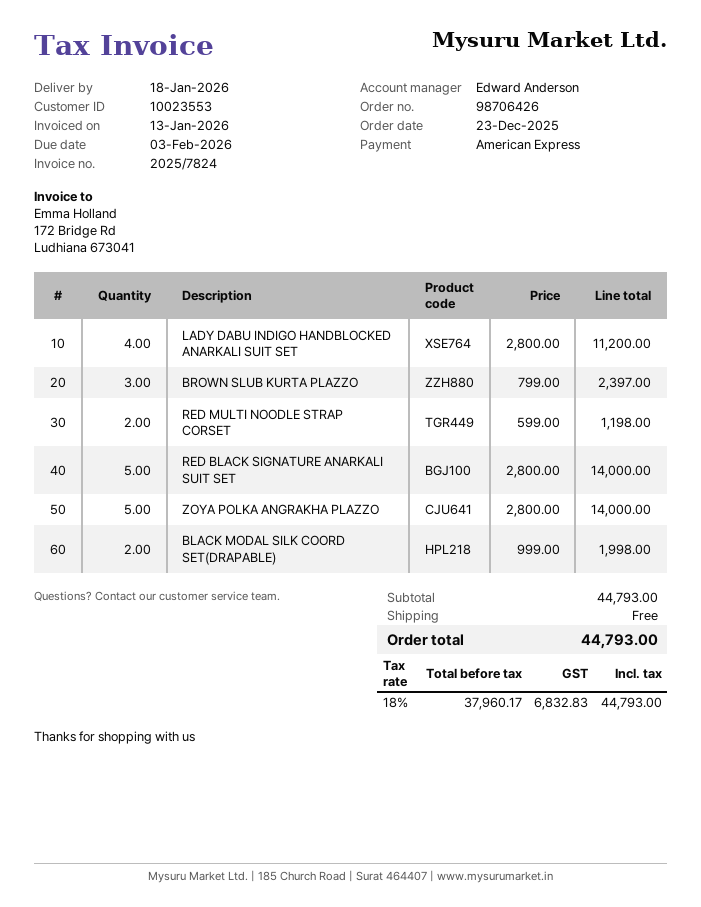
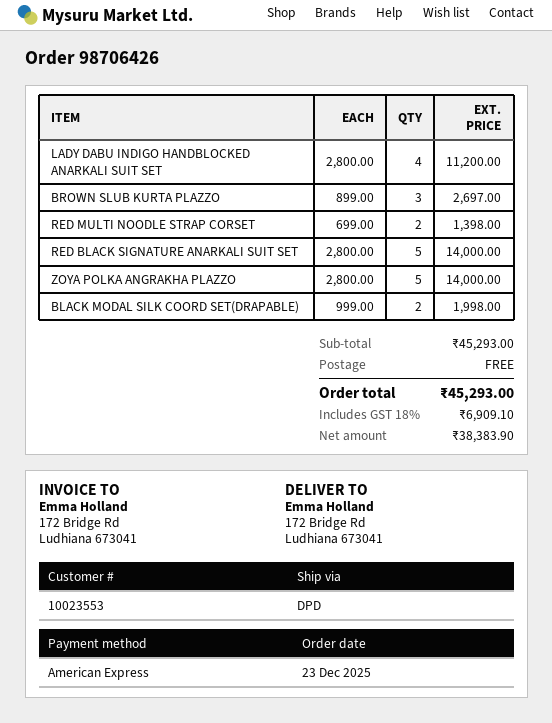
BROWN SLUB KURTA PLAZZO: 3 x 799.00 = 2397.00 -> 3 x 899.00 = 2697.00
RED MULTI NOODLE STRAP CORSET: 2 x 599.00 = 1198.00 -> 2 x 699.00 = 1398.00
subtotal: 44793.00 -> 45293.00
net: 37960.17 -> 38383.90
tax: 18% = 6832.83 -> 18% = 6909.10
total: 44793.00 -> 45293.00

